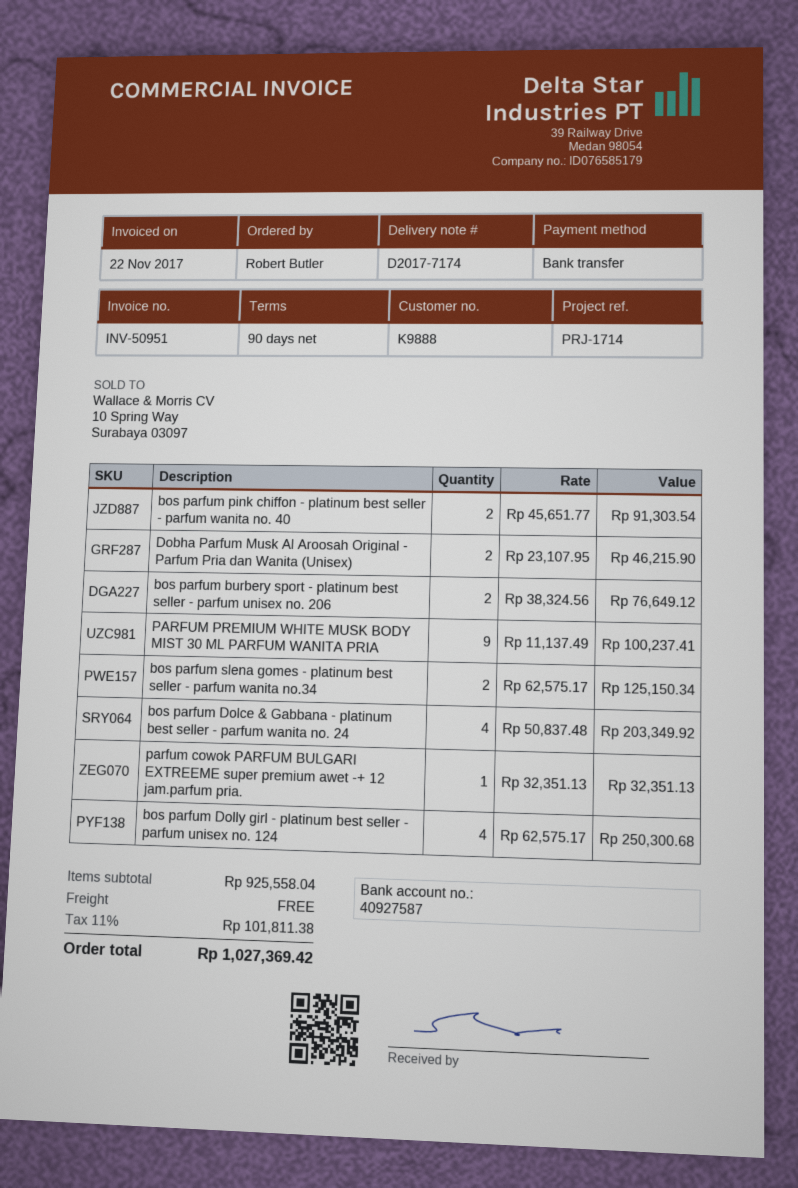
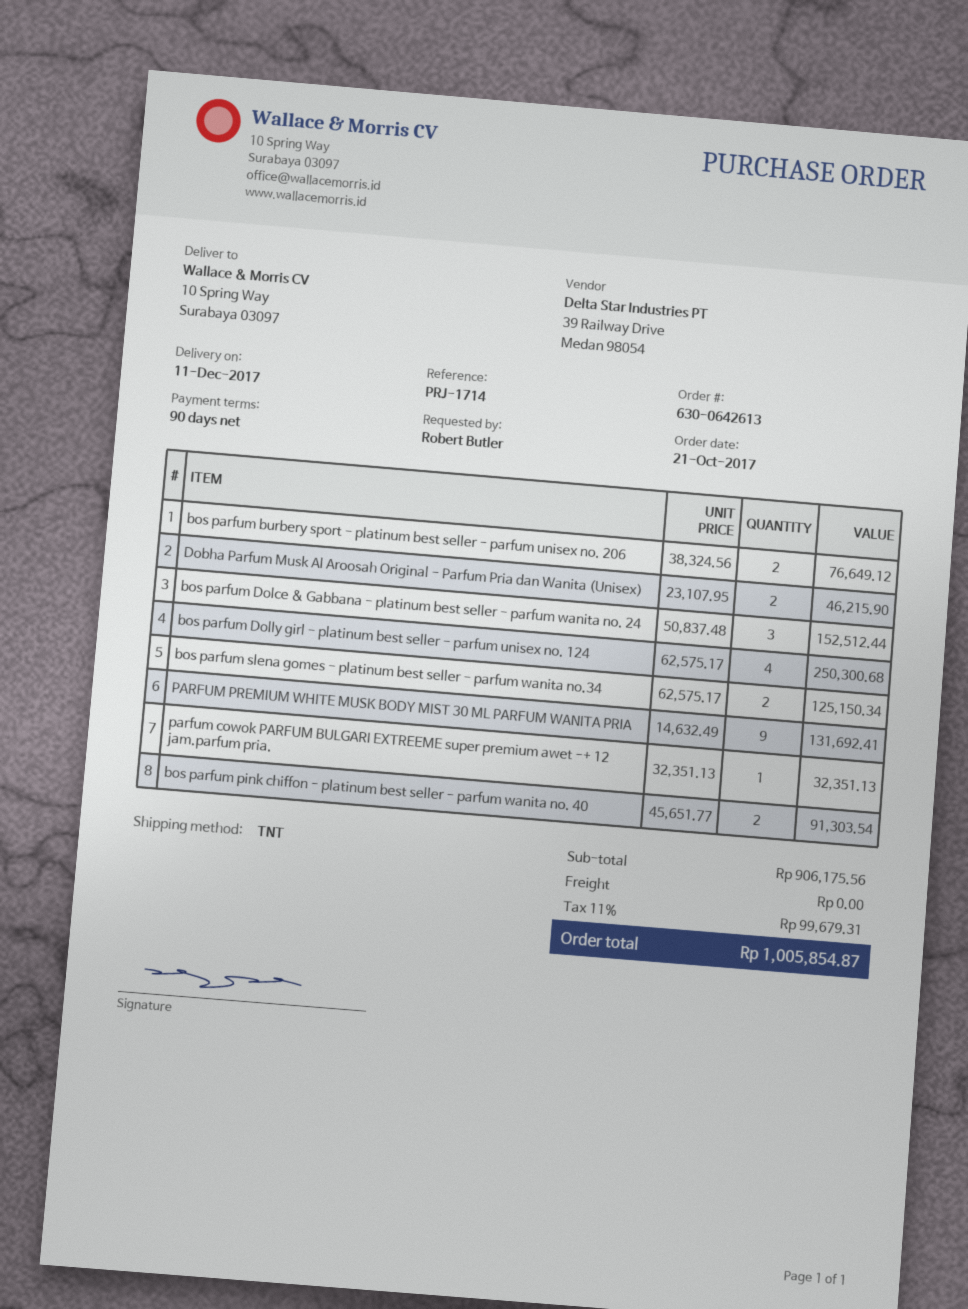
PARFUM PREMIUM WHITE MUSK BODY MIST 30 ML PARFUM WANITA PRIA: 9 x 11137.49 = 100237.41 -> 9 x 14632.49 = 131692.41
bos parfum Dolce & Gabbana - platinum best seller - parfum wanita no. 24: 4 x 50837.48 = 203349.92 -> 3 x 50837.48 = 152512.44
subtotal: 925558.04 -> 906175.56
tax: 11% = 101811.38 -> 11% = 99679.31
total: 1027369.42 -> 1005854.87

